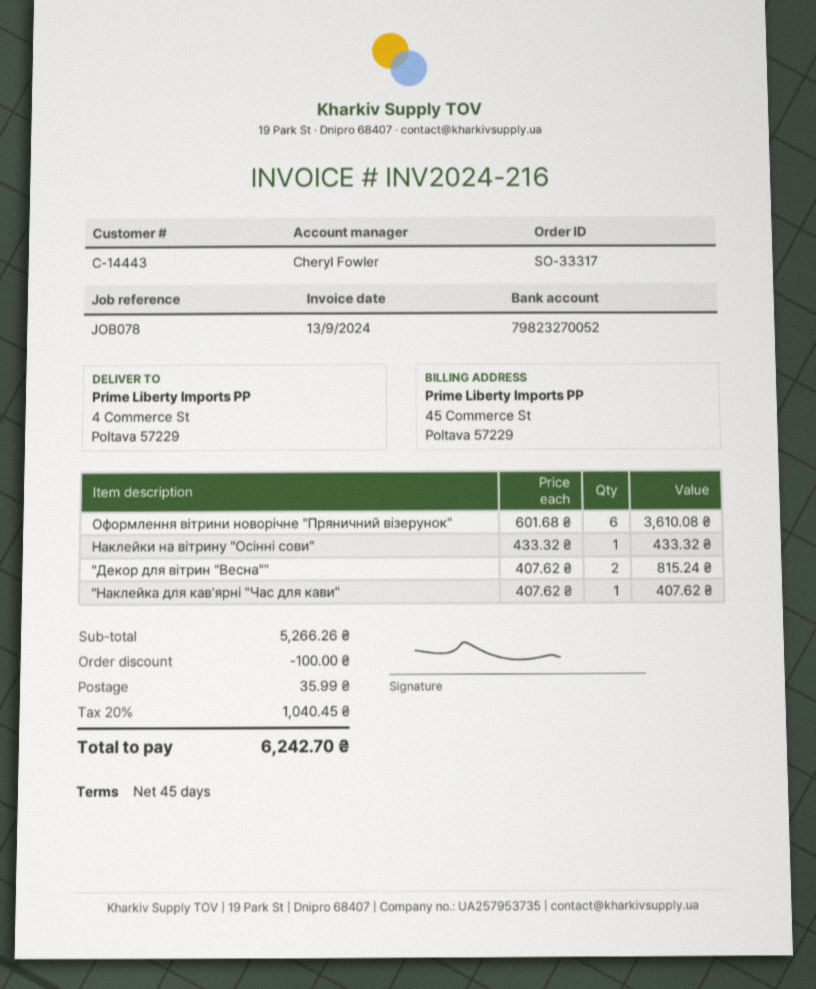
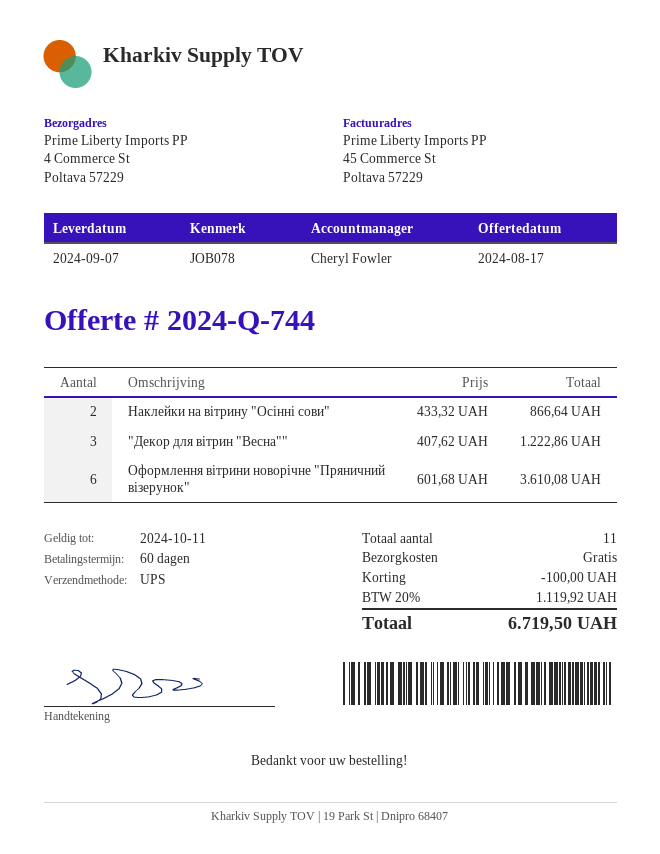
payment terms: 45 days -> 60 days
Наклейки на вітрину "Осінні сови": 1 x 433.32 = 433.32 -> 2 x 433.32 = 866.64
"Декор для вітрин "Весна"": 2 x 407.62 = 815.24 -> 3 x 407.62 = 1222.86
"Наклейка для кав'ярні "Час для кави": 1 x 407.62 = 407.62 -> none
shipping: 35.99 -> 0.00
tax: 20% = 1040.45 -> 20% = 1119.92
total: 6242.70 -> 6719.50

